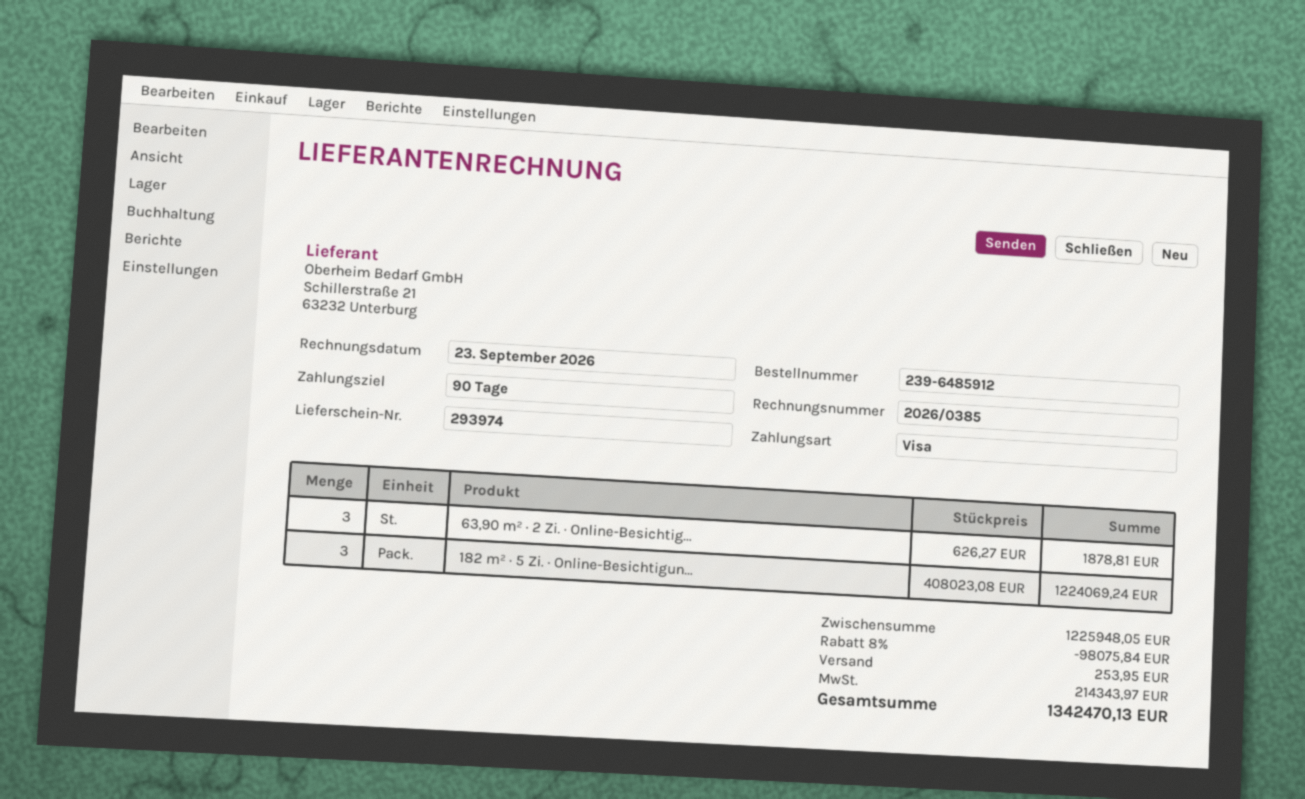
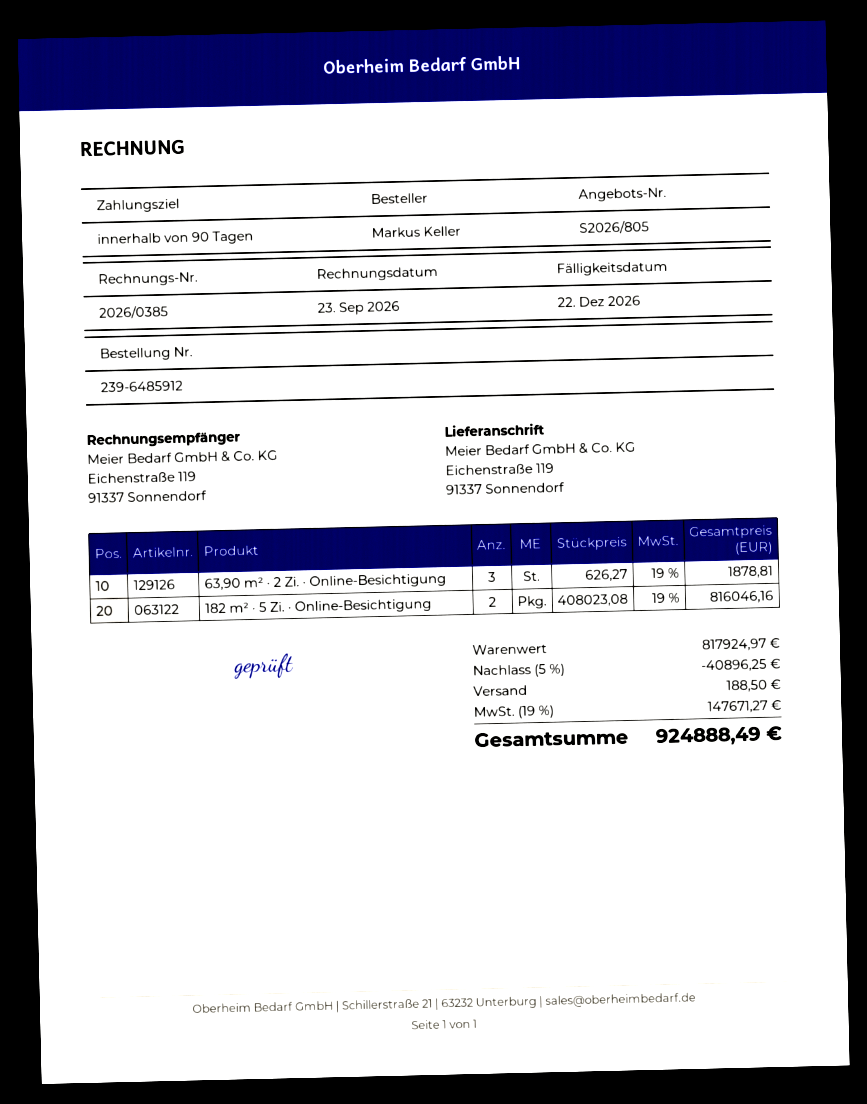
182 m² · 5 Zi. · Online-Besichtigun...: 3 x 408023.08 = 1224069.24 -> 2 x 408023.08 = 816046.16
subtotal: 1225948.05 -> 817924.97
discount: 8% = 98075.84 -> 5% = 40896.25
shipping: 253.95 -> 188.50
tax: 214343.97 -> 147671.27
total: 1342470.13 -> 924888.49

